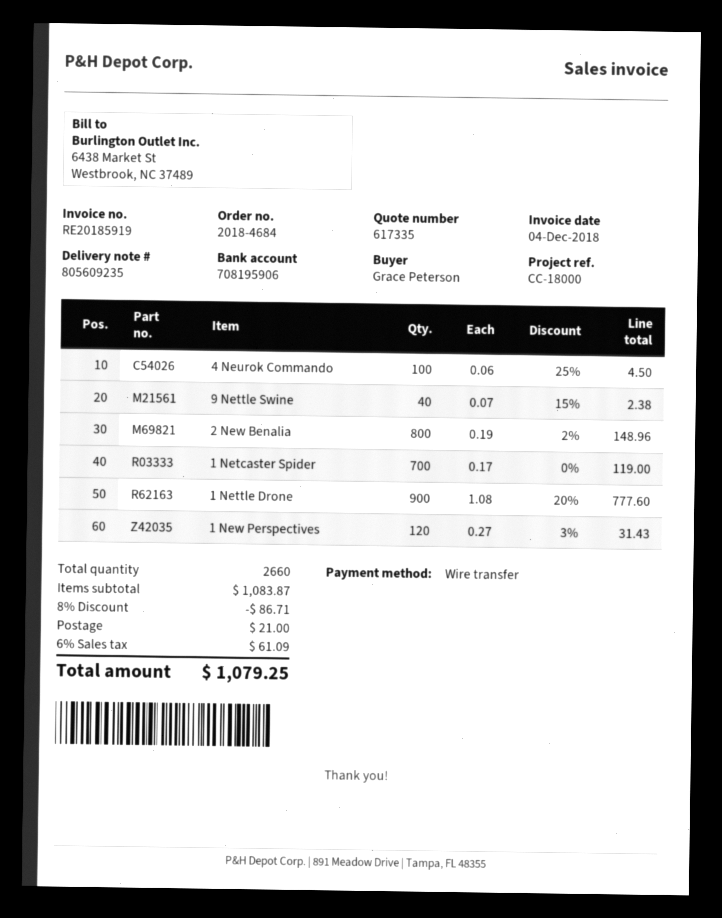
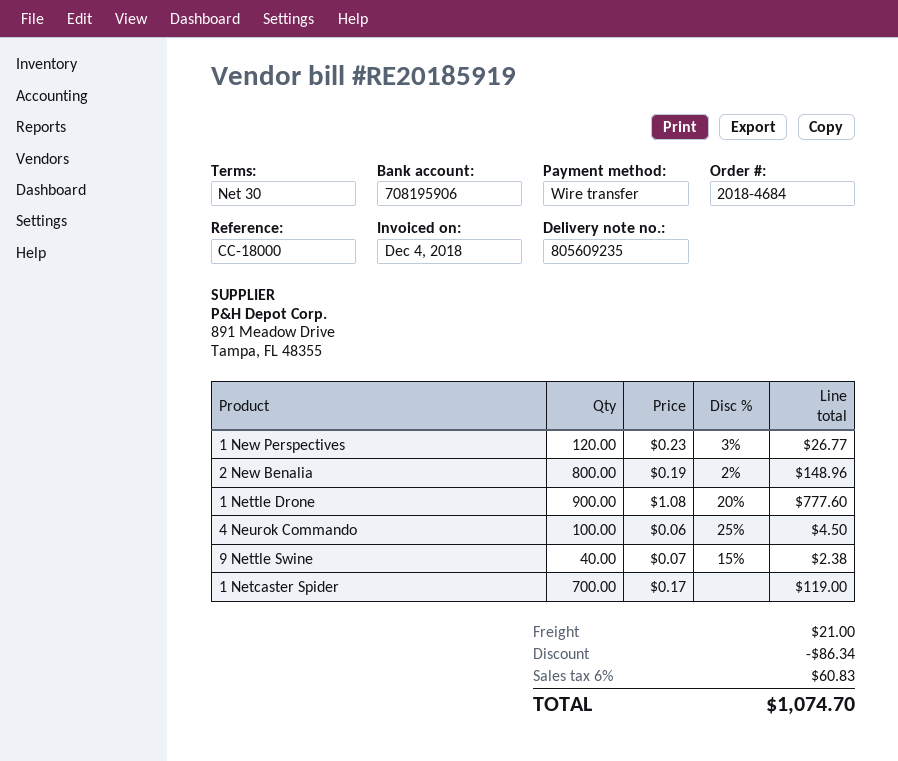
1 New Perspectives: 120 x 0.27 - 3% = 31.43 -> 120 x 0.23 - 3% = 26.77
discount: 86.71 -> 86.34
tax: 6% = 61.09 -> 6% = 60.83
total: 1079.25 -> 1074.70

